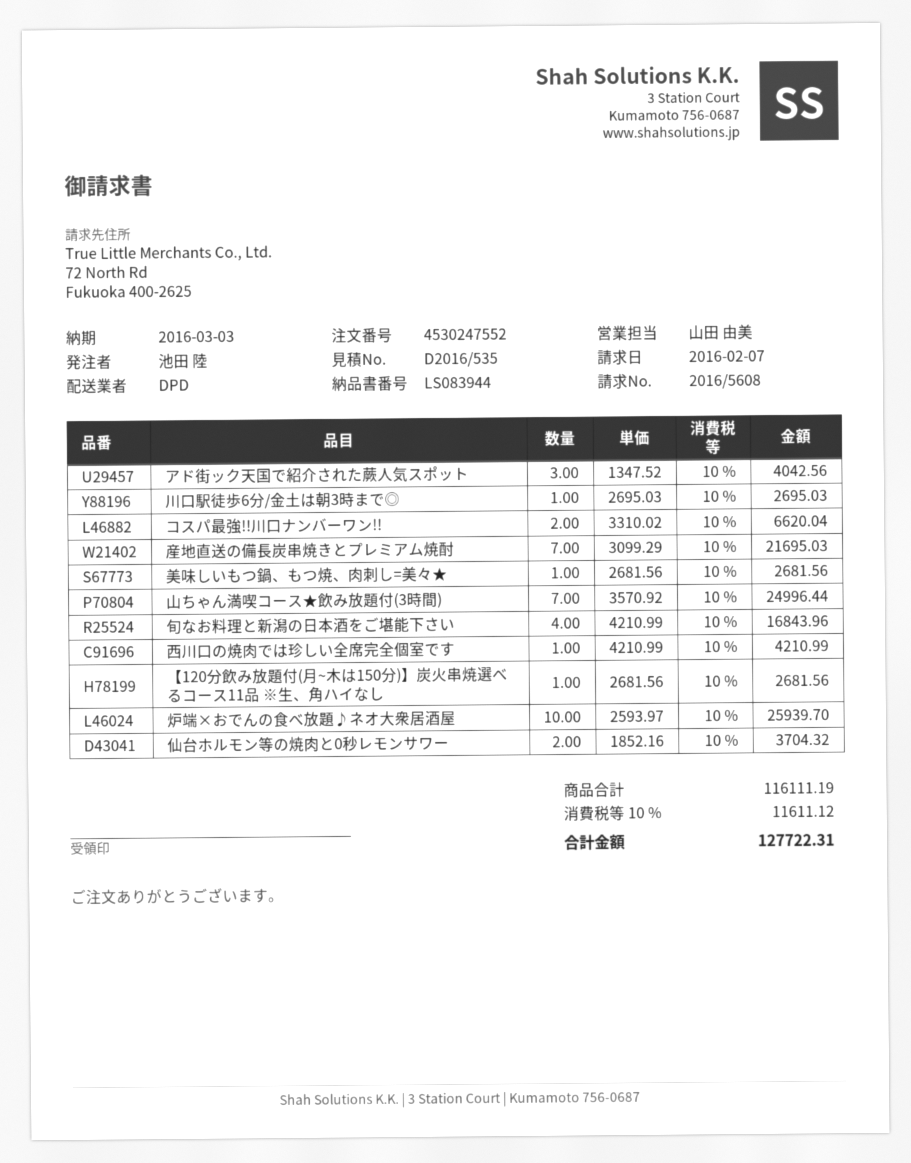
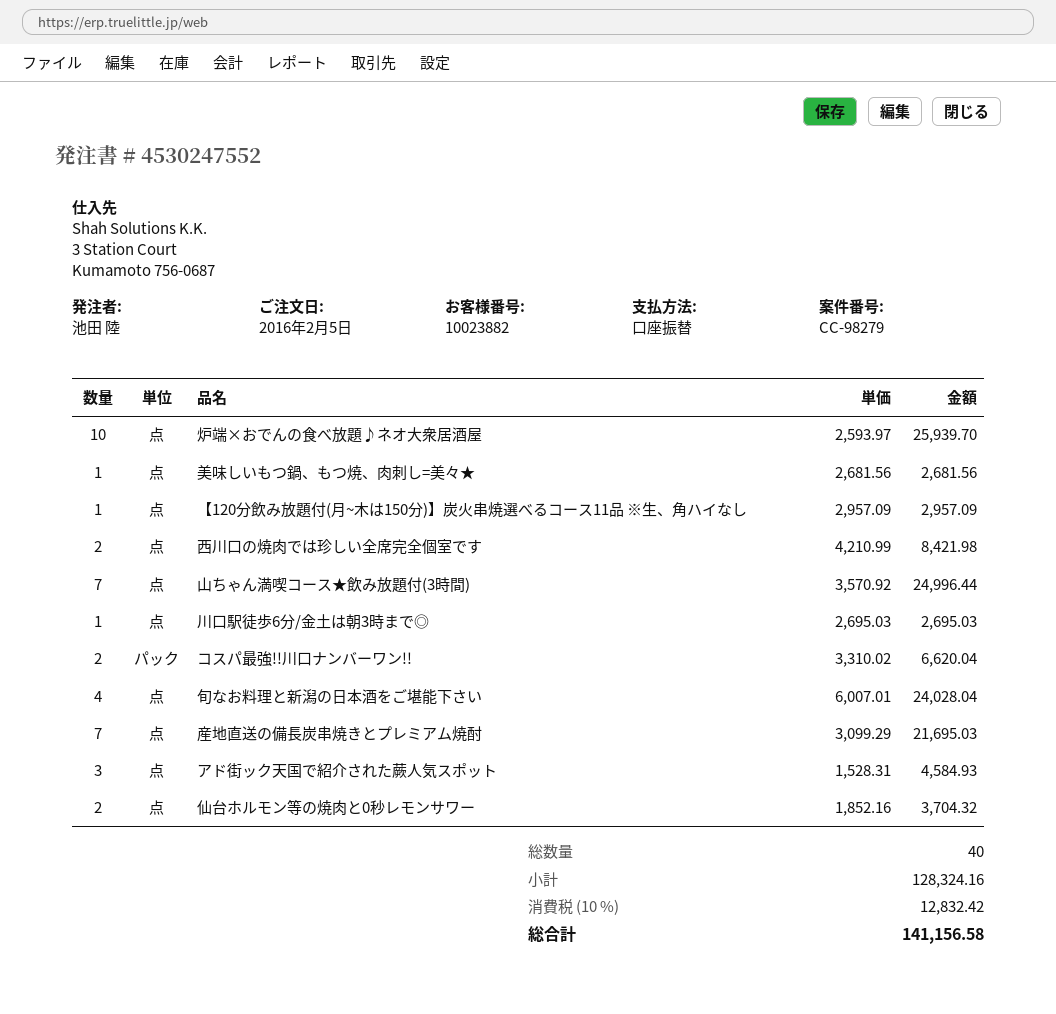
アド街ック天国で紹介された蕨人気スポット: 3 x 1347.52 = 4042.56 -> 3 x 1528.31 = 4584.93
旬なお料理と新潟の日本酒をご堪能下さい: 4 x 4210.99 = 16843.96 -> 4 x 6007.01 = 24028.04
西川口の焼肉では珍しい全席完全個室です: 1 x 4210.99 = 4210.99 -> 2 x 4210.99 = 8421.98
【120分飲み放題付(月~木は150分)】炭火串焼選べるコース11品 ※生、角ハイなし: 1 x 2681.56 = 2681.56 -> 1 x 2957.09 = 2957.09
subtotal: 116111.19 -> 128324.16
tax: 10% = 11611.12 -> 10% = 12832.42
total: 127722.31 -> 141156.58

